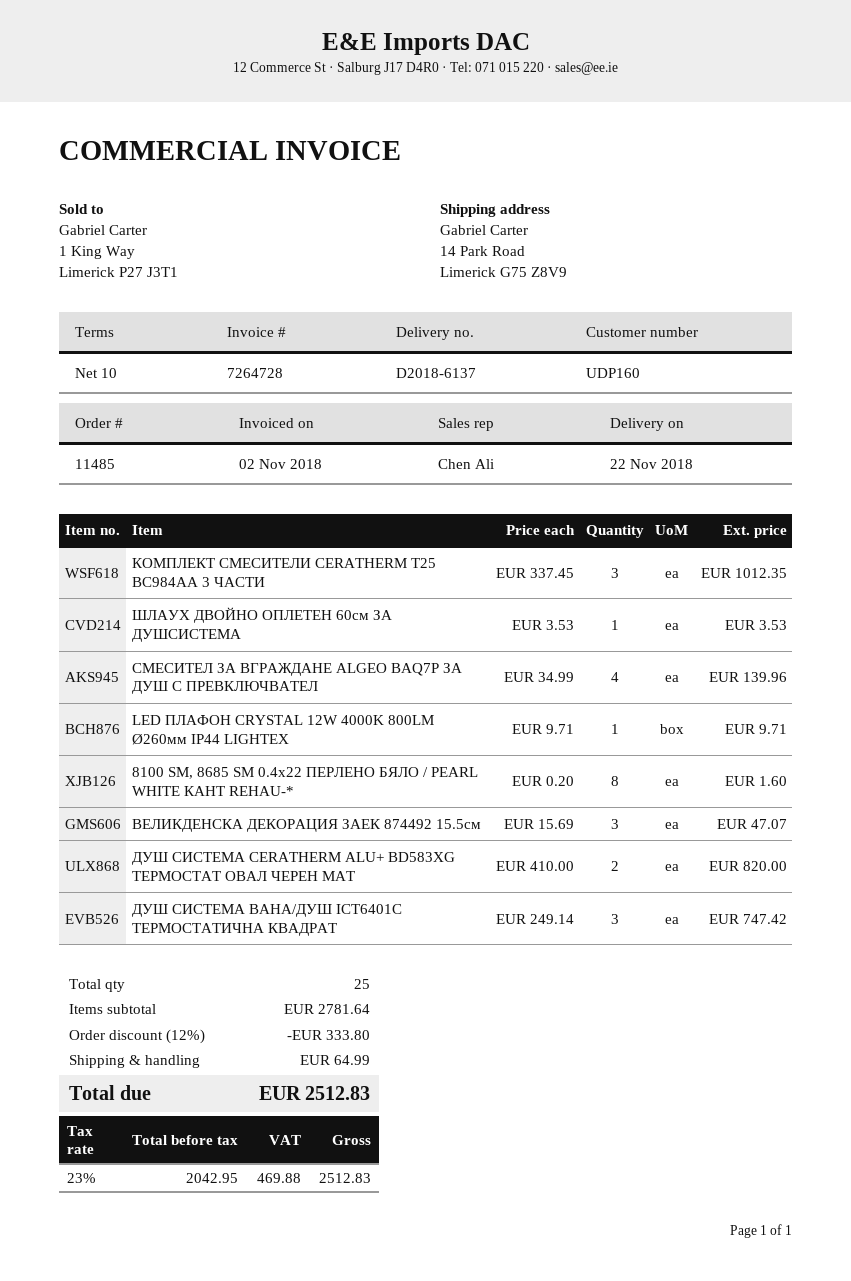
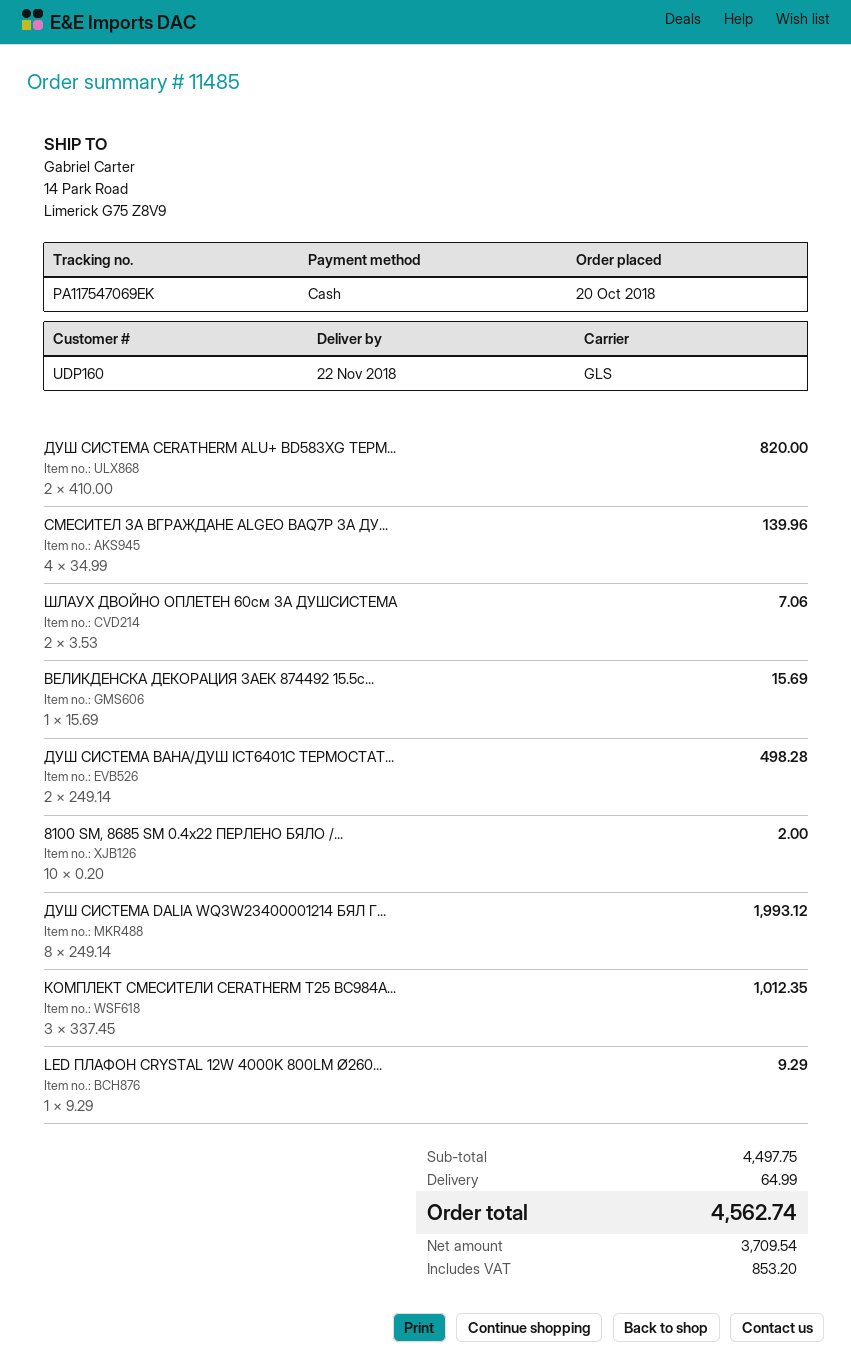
ШЛАУХ ДВОЙНО ОПЛЕТЕН 60см ЗА ДУШСИСТЕМА: 1 x 3.53 = 3.53 -> 2 x 3.53 = 7.06
LED ПЛАФОН CRYSTAL 12W 4000K 800LM Ø260мм IP44 LIGHTEX: 1 x 9.71 = 9.71 -> 1 x 9.29 = 9.29
8100 SM, 8685 SM 0.4х22 ПЕРЛЕНО БЯЛО / PEARL WHITE КАНТ REHAU-*: 8 x 0.20 = 1.60 -> 10 x 0.20 = 2.00
ВЕЛИКДЕНСКА ДЕКОРАЦИЯ ЗАЕК 874492 15.5см: 3 x 15.69 = 47.07 -> 1 x 15.69 = 15.69
ДУШ СИСТЕМА ВАНА/ДУШ ICT6401C ТЕРМОСТАТИЧНА КВАДРАТ: 3 x 249.14 = 747.42 -> 2 x 249.14 = 498.28
ДУШ СИСТЕМА DALIA WQ3W23400001214 БЯЛ Г...: none -> 8 x 249.14 = 1993.12
subtotal: 2781.64 -> 4497.75
discount: 12% = 333.80 -> none
net: 2042.95 -> 3709.54
tax: 469.88 -> 853.20
total: 2512.83 -> 4562.74

